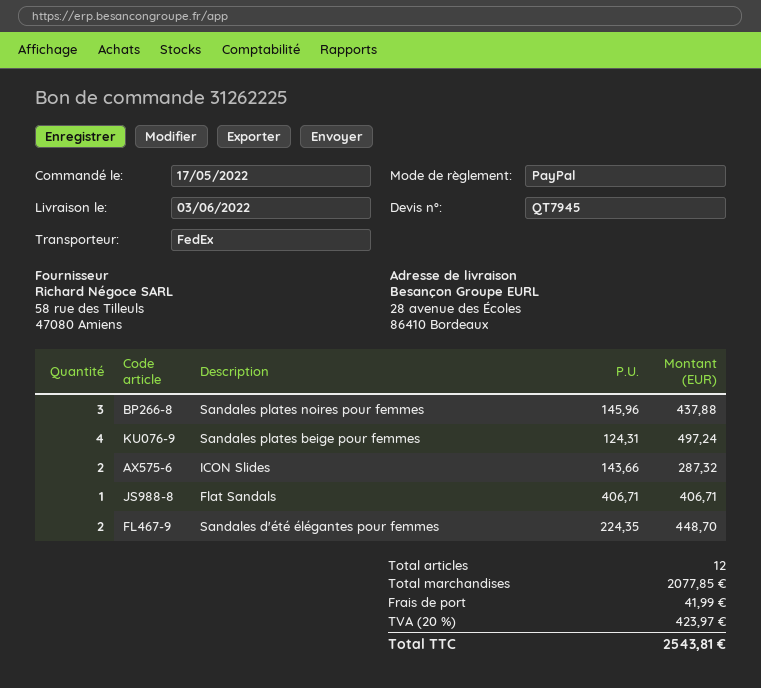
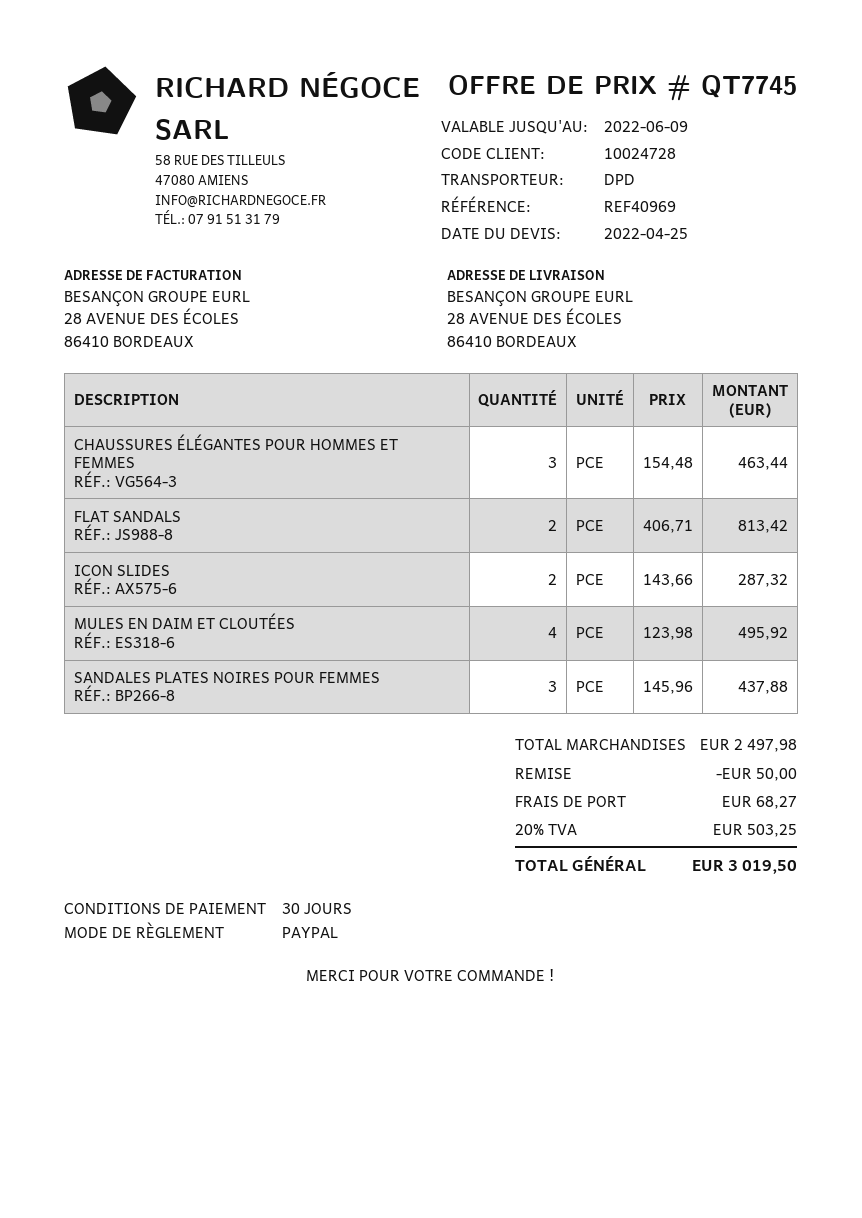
quote number: QT7945 -> QT7745
shipping method: FedEx -> DPD
Sandales plates beige pour femmes: 4 x 124.31 = 497.24 -> none
Flat Sandals: 1 x 406.71 = 406.71 -> 2 x 406.71 = 813.42
Sandales d'été élégantes pour femmes: 2 x 224.35 = 448.70 -> none
CHAUSSURES ÉLÉGANTES POUR HOMMES ET FEMMES: none -> 3 x 154.48 = 463.44
MULES EN DAIM ET CLOUTÉES: none -> 4 x 123.98 = 495.92
subtotal: 2077.85 -> 2497.98
discount: none -> 50.00
shipping: 41.99 -> 68.27
tax: 20% = 423.97 -> 20% = 503.25
total: 2543.81 -> 3019.50

